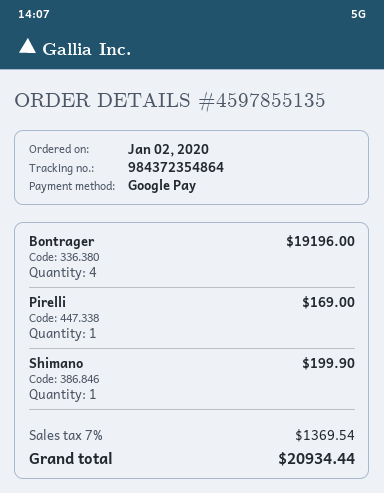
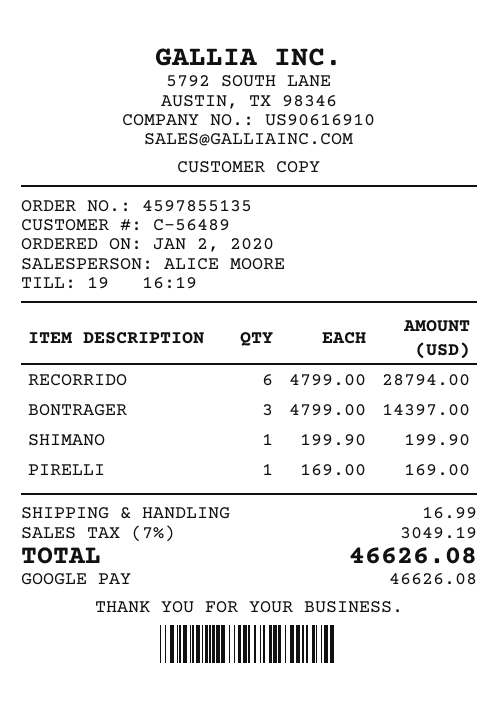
Bontrager: 4 for 19196.00 -> 3 for 14397.00
RECORRIDO: none -> 6 for 28794.00
shipping: none -> 16.99
tax: 7% = 1369.54 -> 7% = 3049.19
total: 20934.44 -> 46626.08

